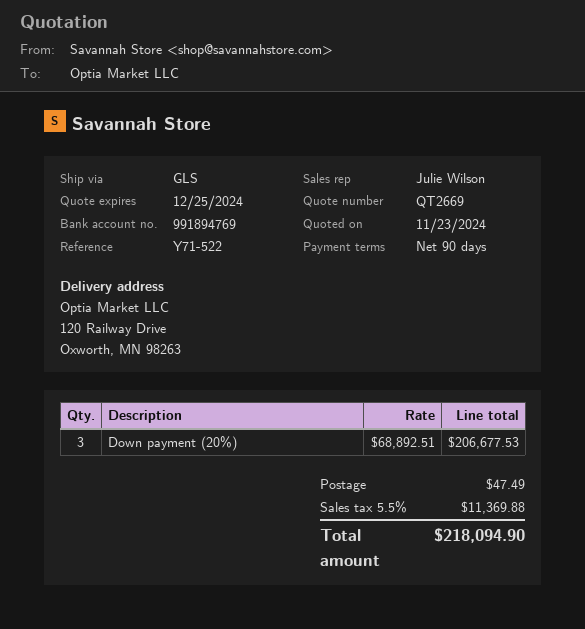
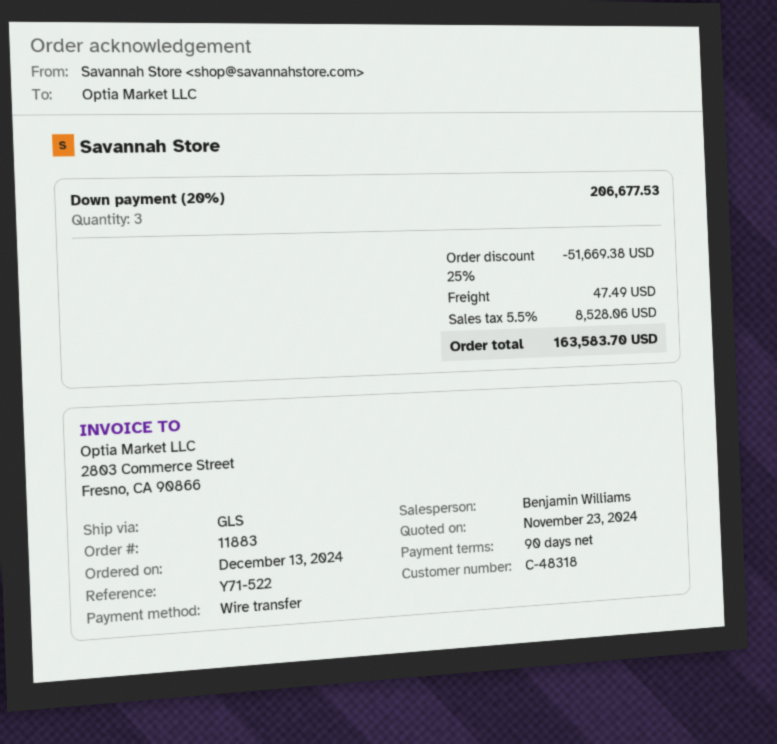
sales rep: Julie Wilson -> Benjamin Williams
discount: none -> 25% = 51669.38
tax: 5.5% = 11369.88 -> 5.5% = 8528.06
total: 218094.90 -> 163583.70

